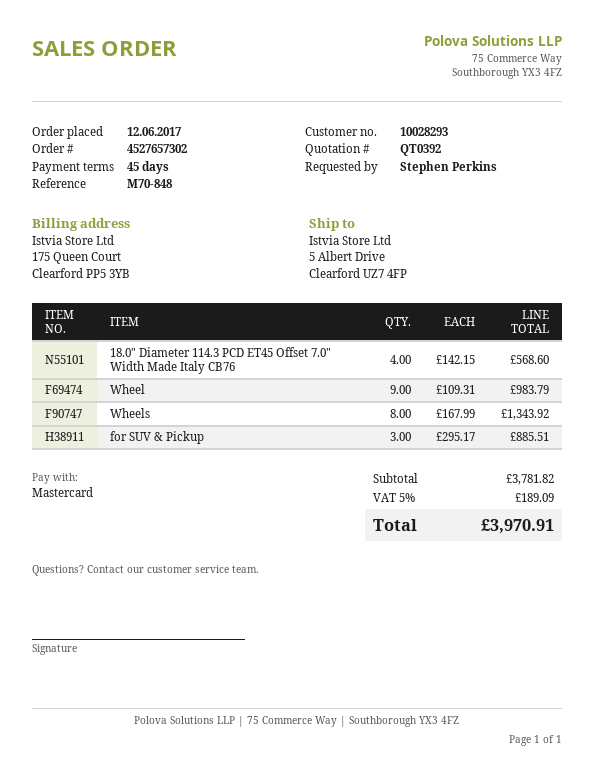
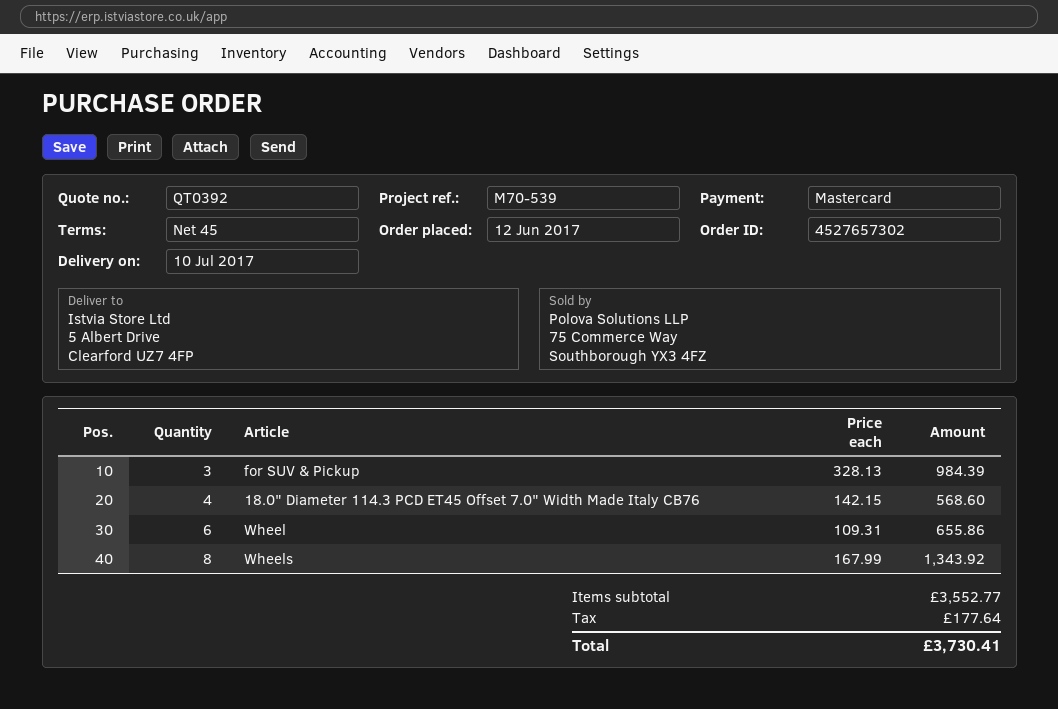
reference: M70-848 -> M70-539
Wheel: 9 x 109.31 = 983.79 -> 6 x 109.31 = 655.86
for SUV & Pickup: 3 x 295.17 = 885.51 -> 3 x 328.13 = 984.39
subtotal: 3781.82 -> 3552.77
tax: 189.09 -> 177.64
total: 3970.91 -> 3730.41

